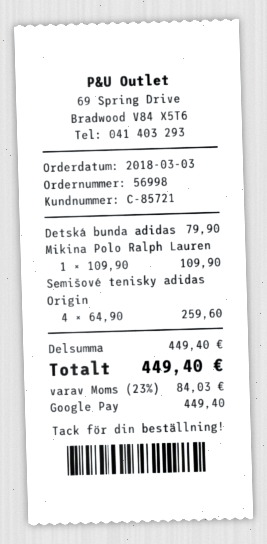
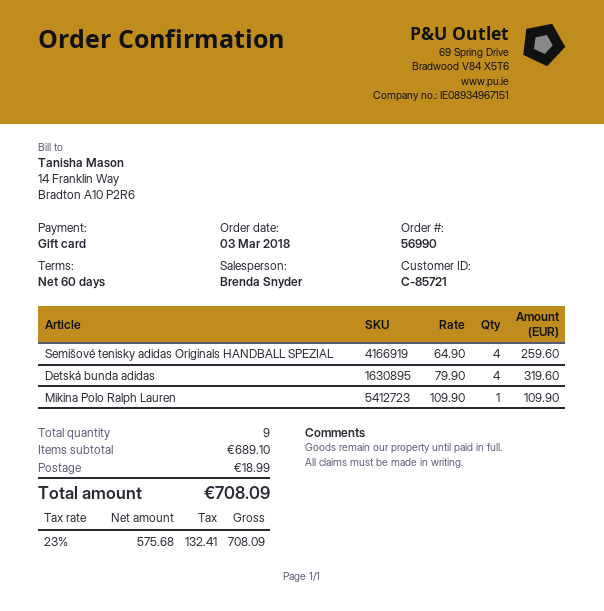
order number: 56998 -> 56990
payment method: Google Pay -> gift card
Detská bunda adidas: 1 x 79.90 = 79.90 -> 4 x 79.90 = 319.60
subtotal: 449.40 -> 689.10
shipping: none -> 18.99
tax: 23% = 84.03 -> 23% = 132.41
total: 449.40 -> 708.09

